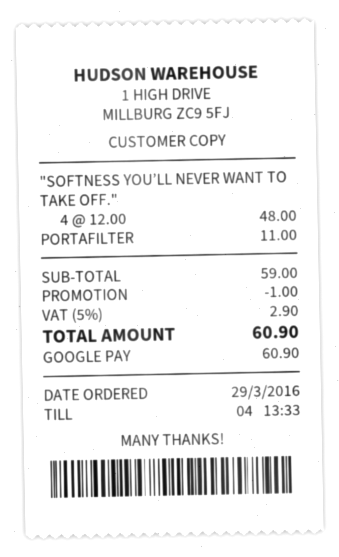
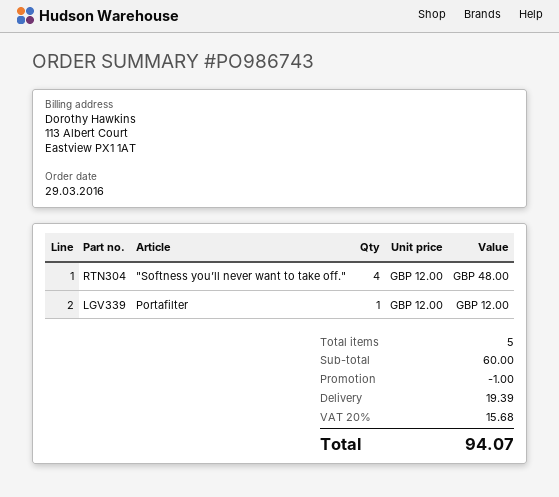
PORTAFILTER: 1 x 11.00 = 11.00 -> 1 x 12.00 = 12.00
subtotal: 59.00 -> 60.00
shipping: none -> 19.39
tax: 5% = 2.90 -> 20% = 15.68
total: 60.90 -> 94.07

